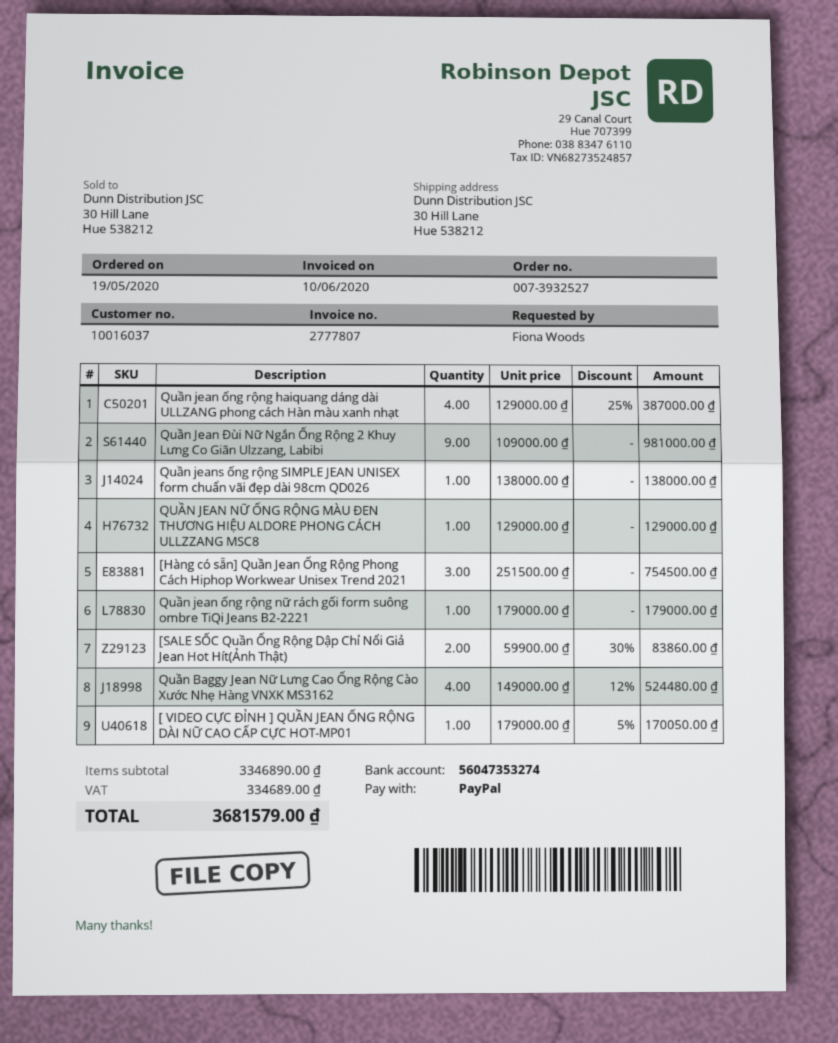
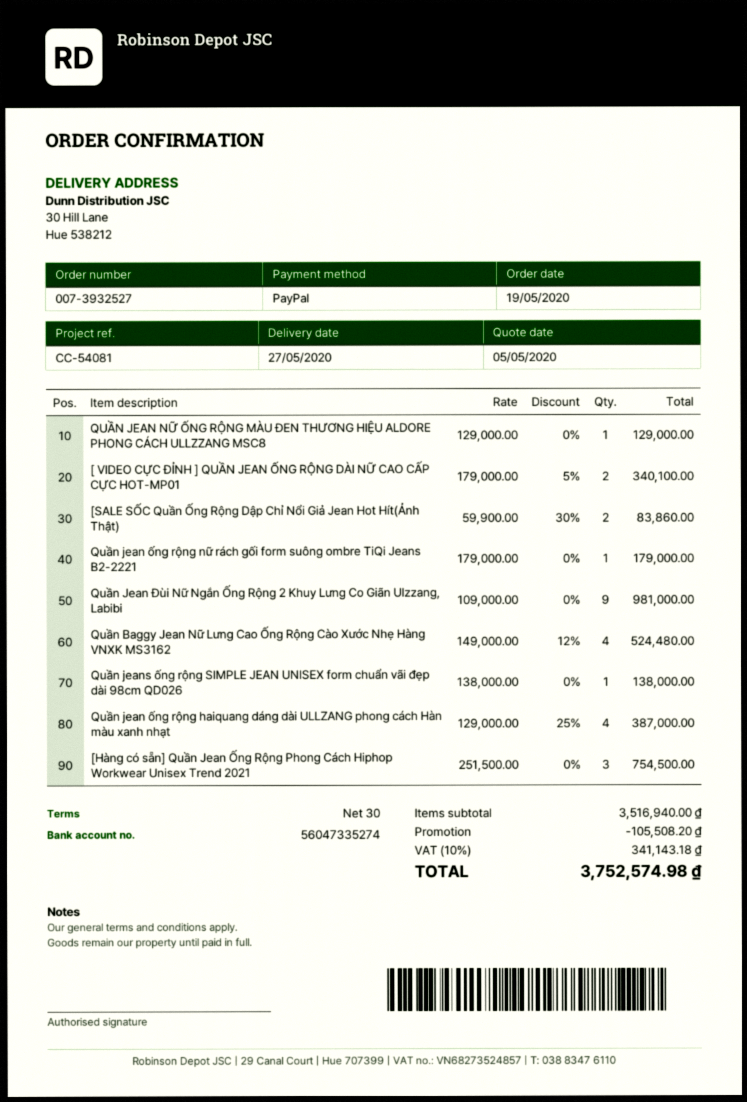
bank account: 56047353274 -> 56047335274
[ VIDEO CỰC ĐỈNH ] QUẦN JEAN ỐNG RỘNG DÀI NỮ CAO CẤP CỰC HOT-MP01: 1 x 179000.00 - 5% = 170050.00 -> 2 x 179000.00 - 5% = 340100.00
subtotal: 3346890.00 -> 3516940.00
discount: none -> 105508.20
tax: 334689.00 -> 341143.18
total: 3681579.00 -> 3752574.98

